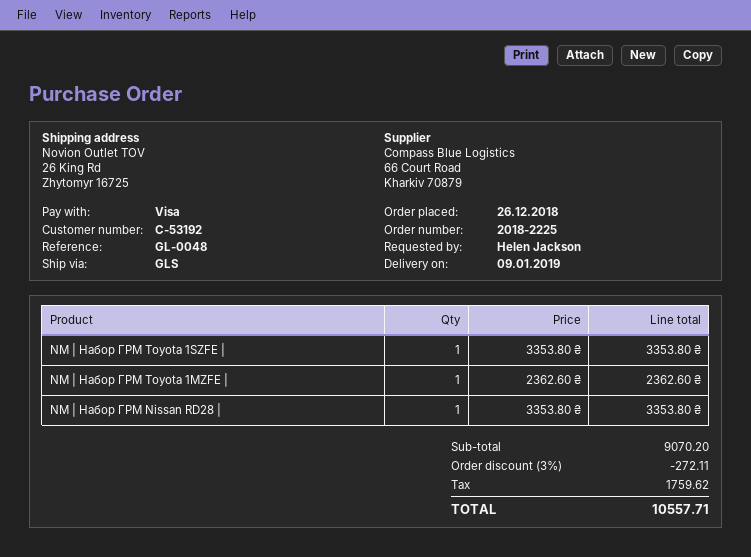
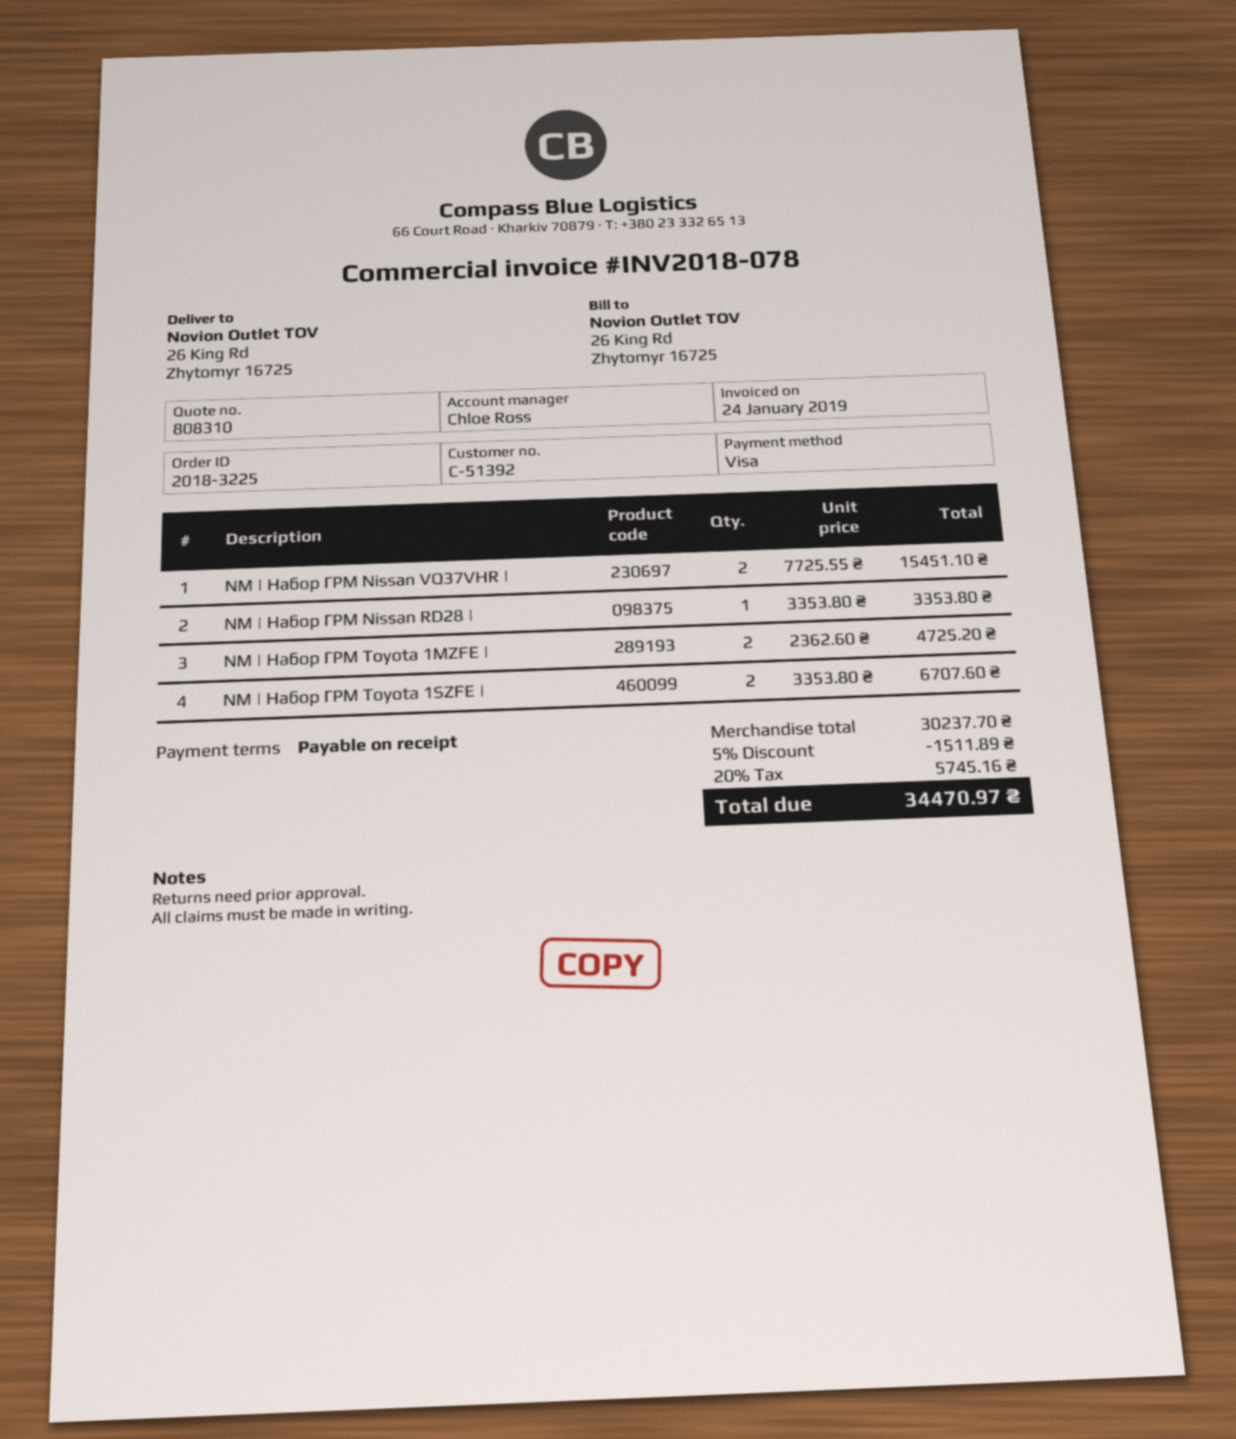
order number: 2018-2225 -> 2018-3225
customer number: C-53192 -> C-51392
NM | Набор ГРМ Toyota 1SZFE |: 1 x 3353.80 = 3353.80 -> 2 x 3353.80 = 6707.60
NM | Набор ГРМ Toyota 1MZFE |: 1 x 2362.60 = 2362.60 -> 2 x 2362.60 = 4725.20
NM | Набор ГРМ Nissan VQ37VHR |: none -> 2 x 7725.55 = 15451.10
subtotal: 9070.20 -> 30237.70
discount: 3% = 272.11 -> 5% = 1511.89
tax: 1759.62 -> 5745.16
total: 10557.71 -> 34470.97

